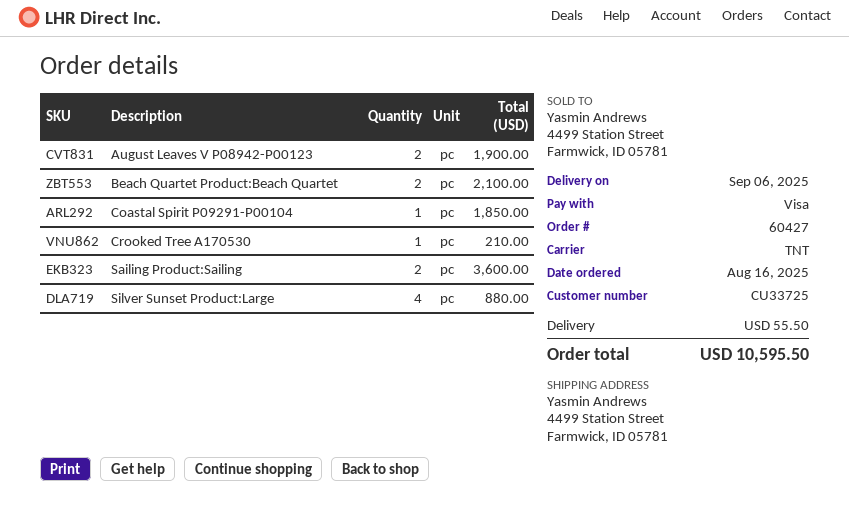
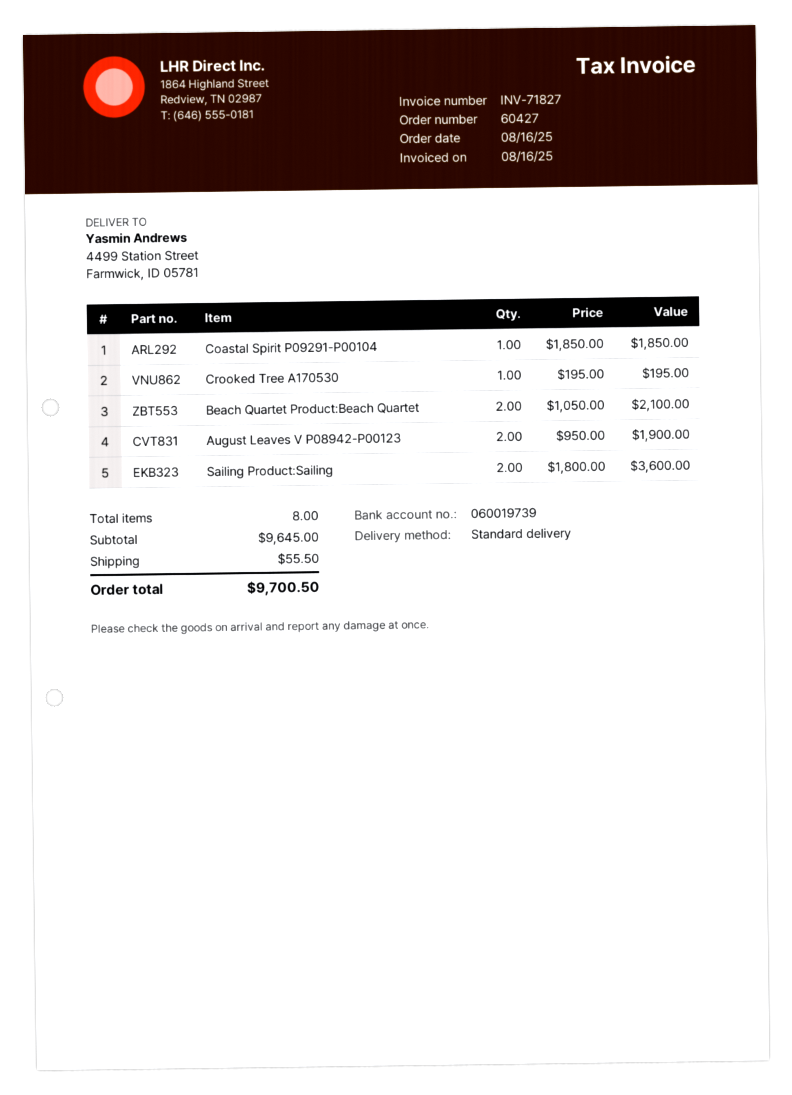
shipping method: TNT -> standard
Crooked Tree A170530: 1 for 210.00 -> 1 for 195.00
Silver Sunset Product:Large: 4 for 880.00 -> none
total: 10595.50 -> 9700.50

